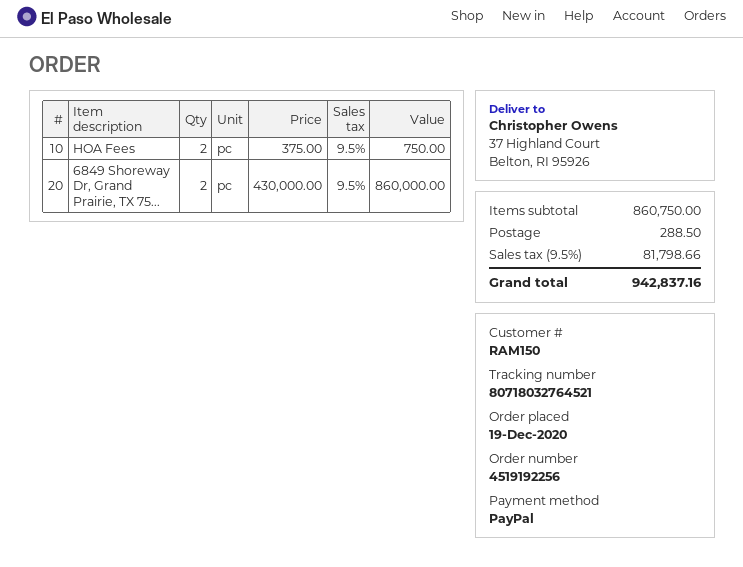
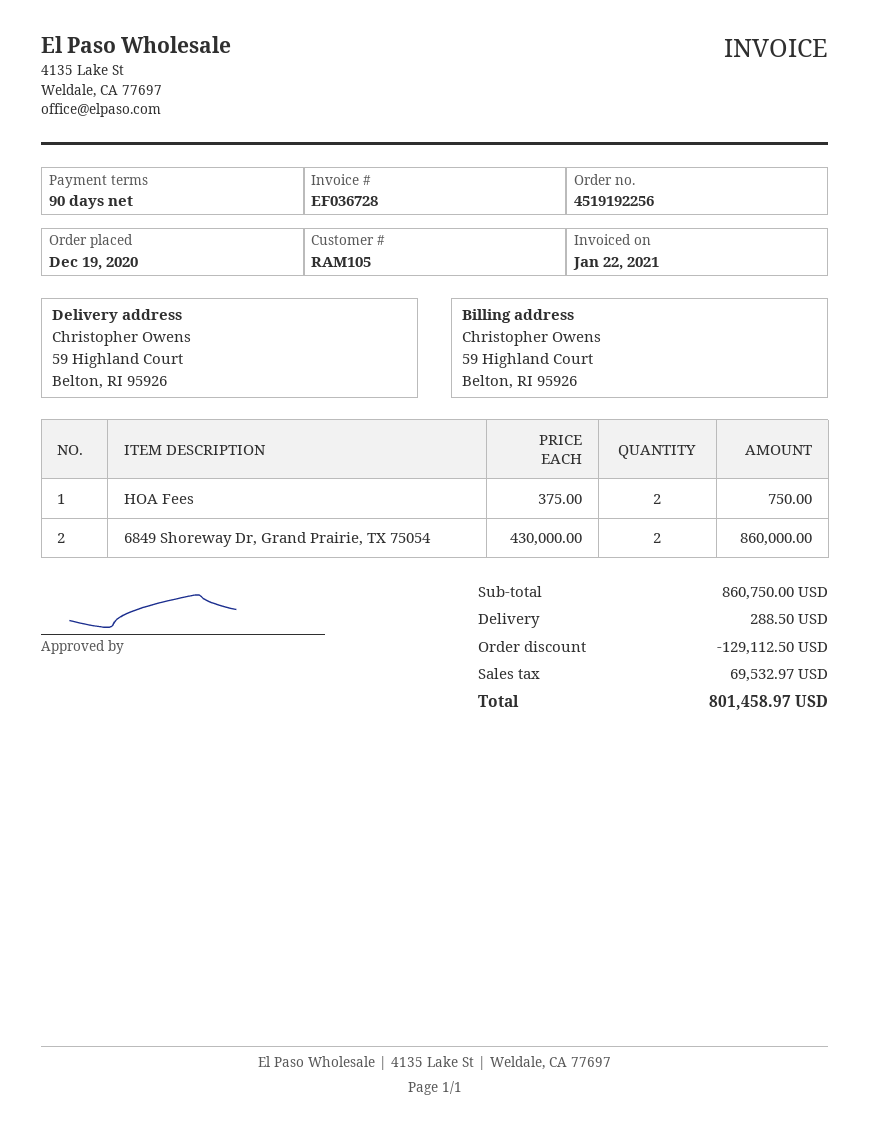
customer number: RAM150 -> RAM105
ship to: 37 Highland Court, Belton, RI 95926 -> 59 Highland Court, Belton, RI 95926
discount: none -> 129112.50
tax: 81798.66 -> 69532.97
total: 942837.16 -> 801458.97

